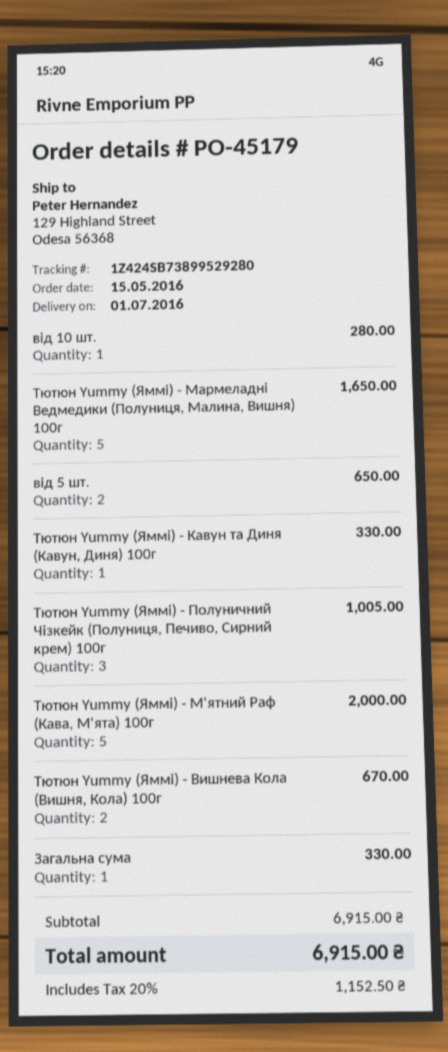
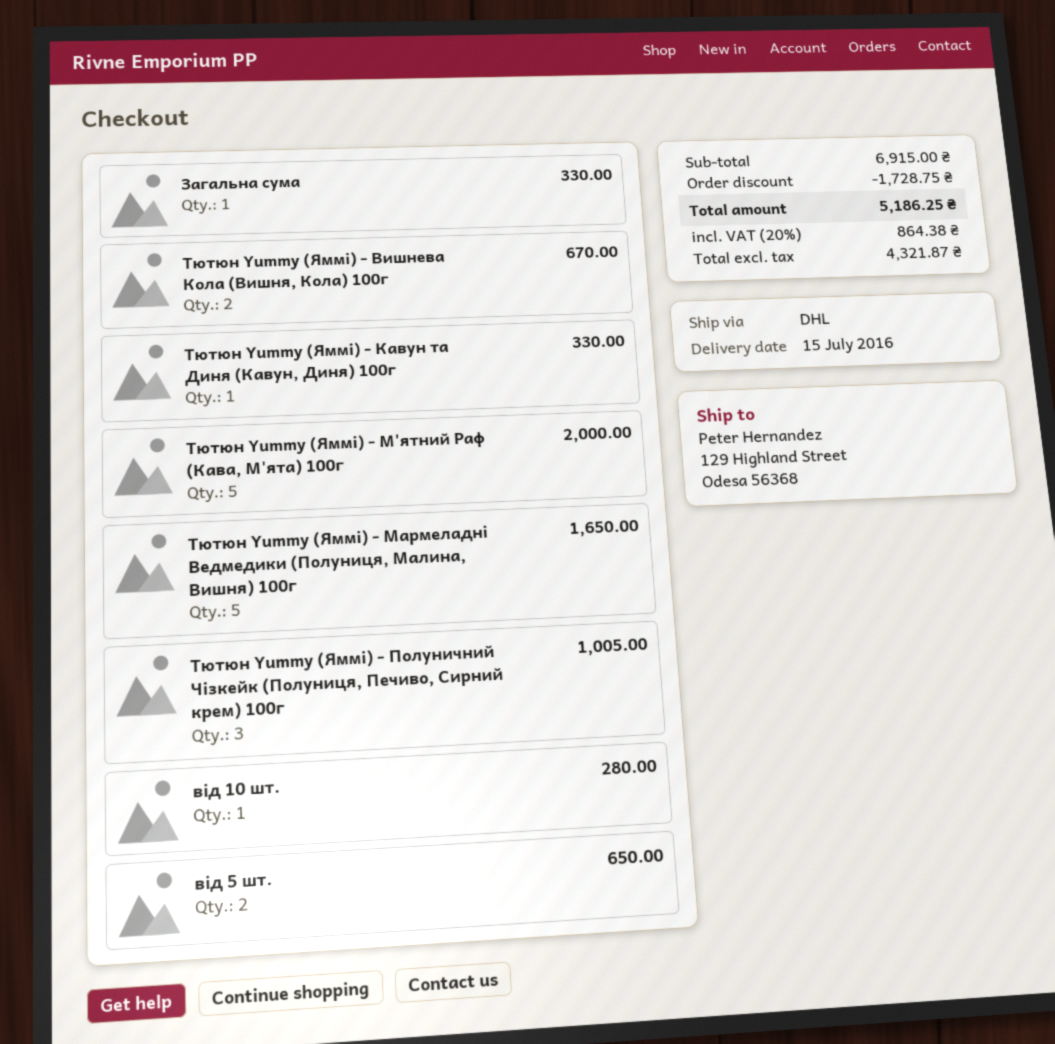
delivery date: 2016-07-01 -> 2016-07-15
discount: none -> 1728.75
tax: 20% = 1152.50 -> 20% = 864.38
total: 6915.00 -> 5186.25

